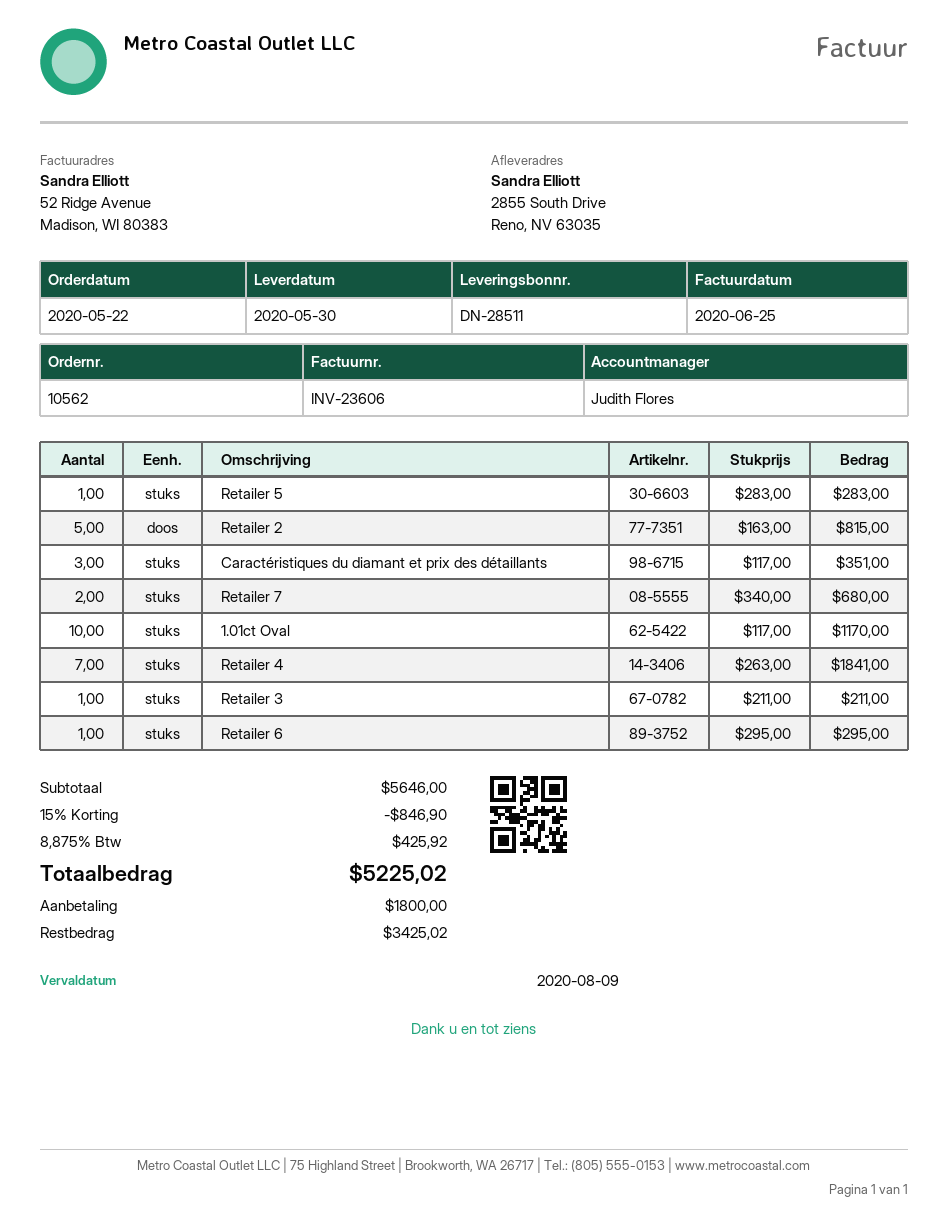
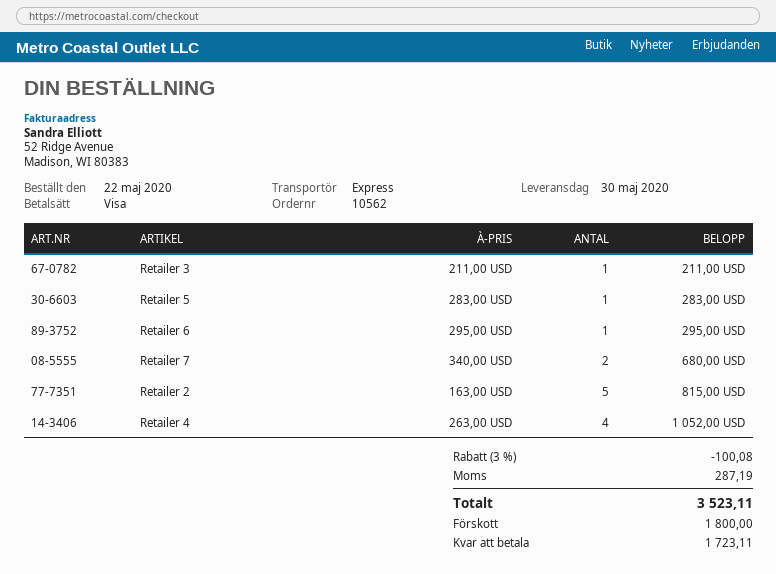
Caractéristiques du diamant et prix des détaillants: 3 x 117.00 = 351.00 -> none
1.01ct Oval: 10 x 117.00 = 1170.00 -> none
Retailer 4: 7 x 263.00 = 1841.00 -> 4 x 263.00 = 1052.00
discount: 15% = 846.90 -> 3% = 100.08
tax: 425.92 -> 287.19
total: 5225.02 -> 3523.11
balance: 3425.02 -> 1723.11

